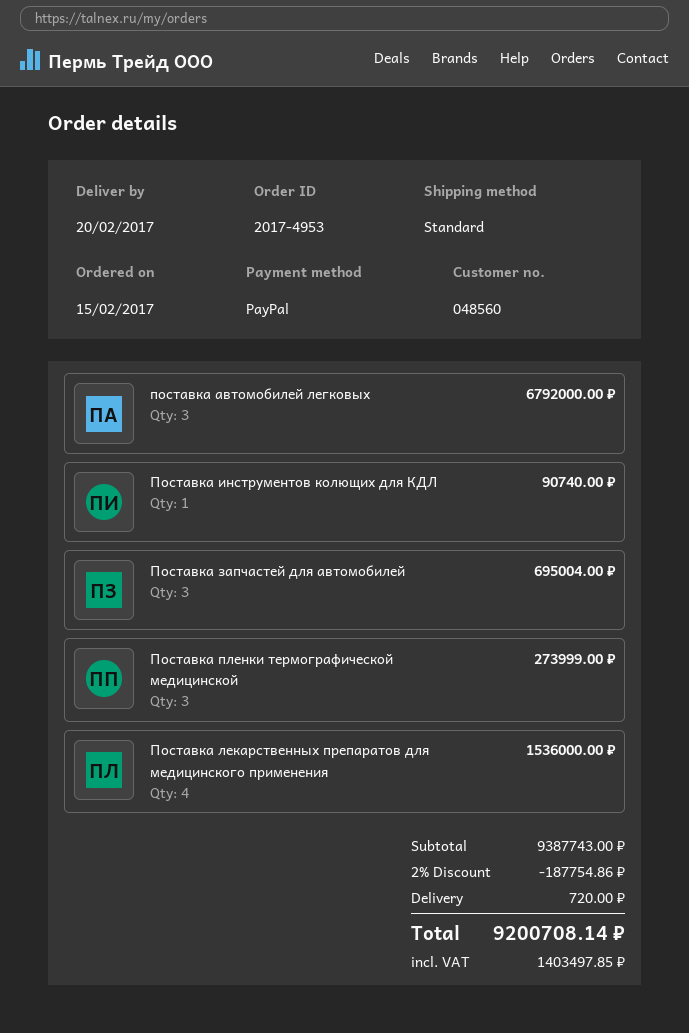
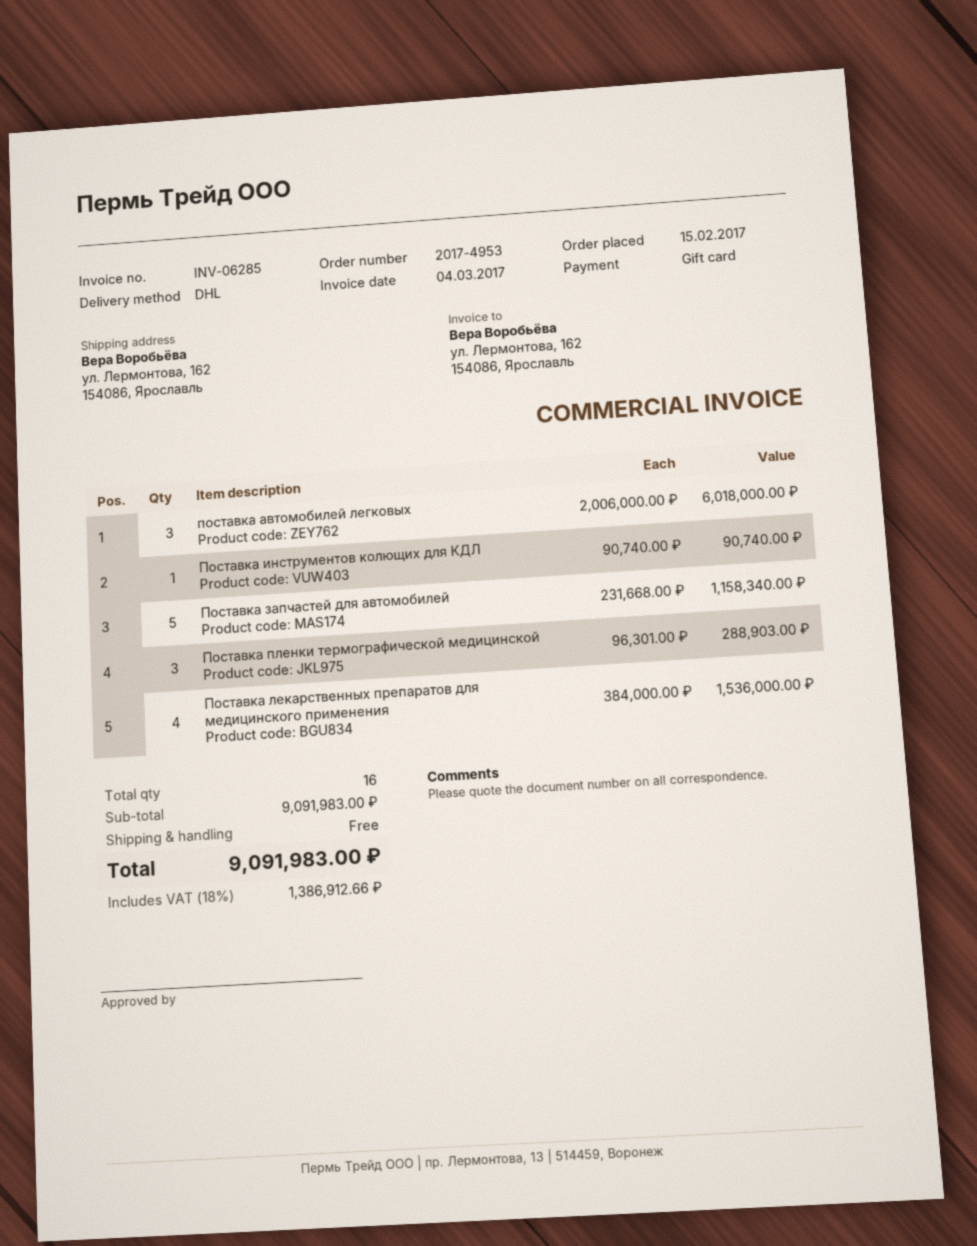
payment method: PayPal -> gift card
shipping method: standard -> DHL
поставка автомобилей легковых: 3 for 6792000.00 -> 3 for 6018000.00
Поставка запчастей для автомобилей: 3 for 695004.00 -> 5 for 1158340.00
Поставка пленки термографической медицинской: 3 for 273999.00 -> 3 for 288903.00
subtotal: 9387743.00 -> 9091983.00
discount: 2% = 187754.86 -> none
shipping: 720.00 -> 0.00
tax: 1403497.85 -> 1386912.66
total: 9200708.14 -> 9091983.00

